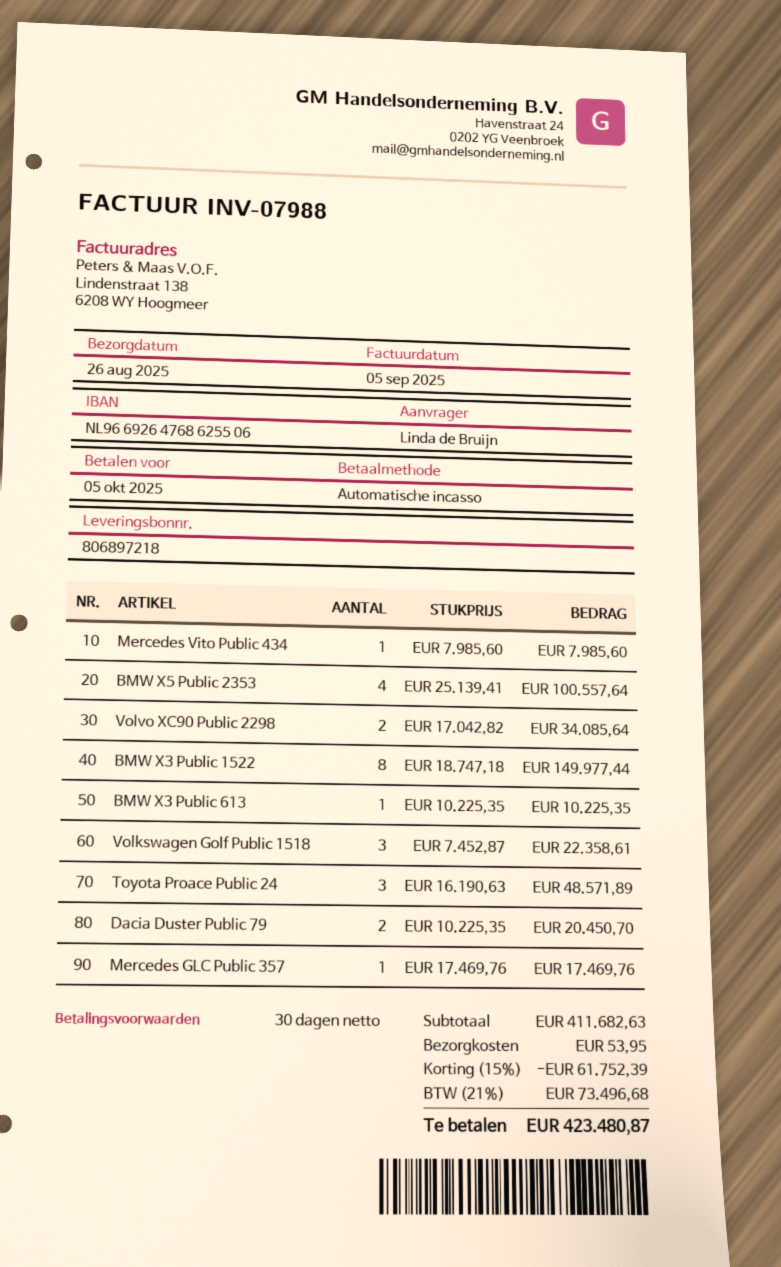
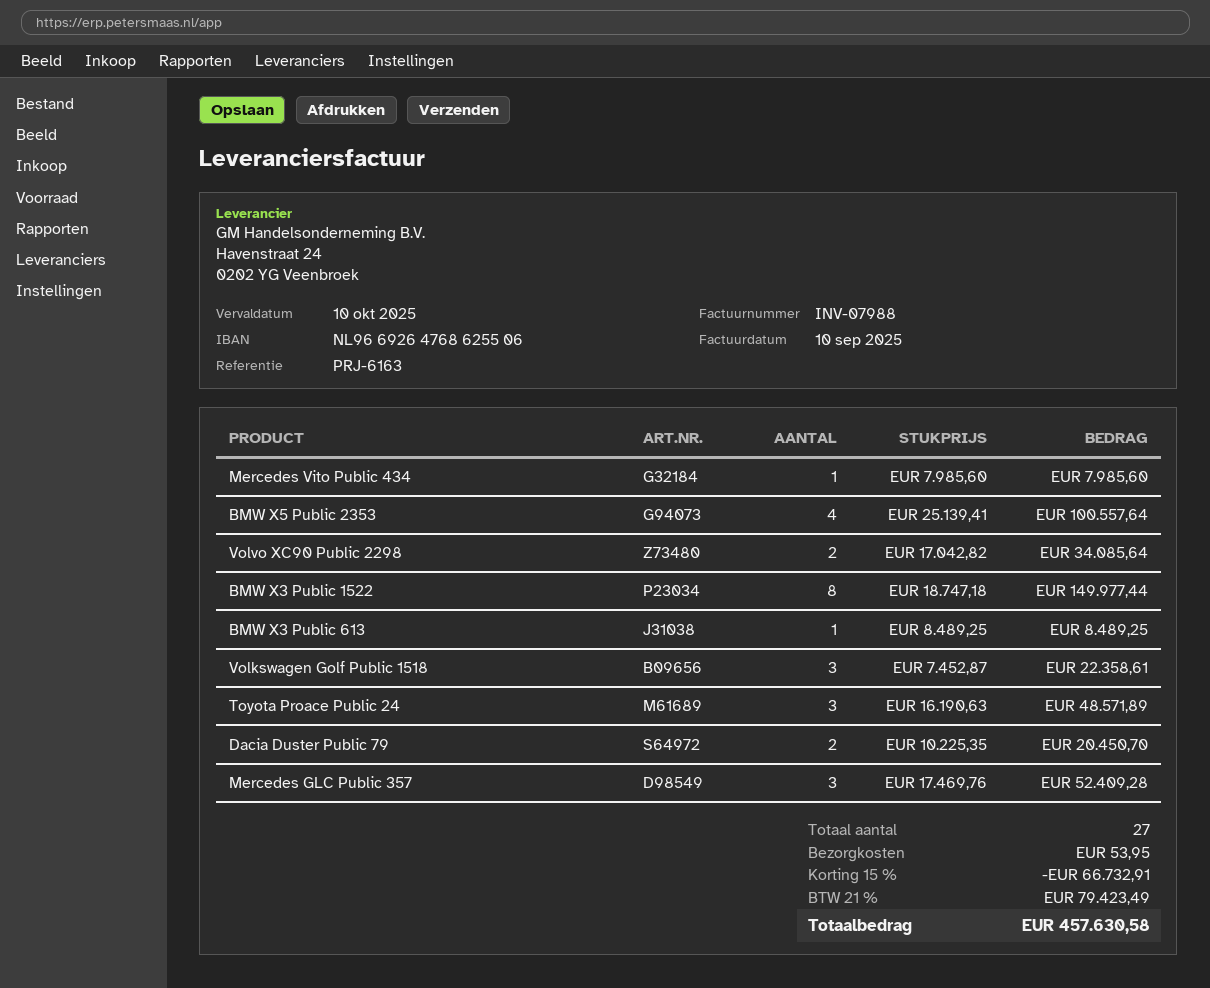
invoice date: 2025-09-05 -> 2025-09-10
due date: 2025-10-05 -> 2025-10-10
BMW X3 Public 613: 1 x 10225.35 = 10225.35 -> 1 x 8489.25 = 8489.25
Mercedes GLC Public 357: 1 x 17469.76 = 17469.76 -> 3 x 17469.76 = 52409.28
discount: 15% = 61752.39 -> 15% = 66732.91
tax: 21% = 73496.68 -> 21% = 79423.49
total: 423480.87 -> 457630.58

